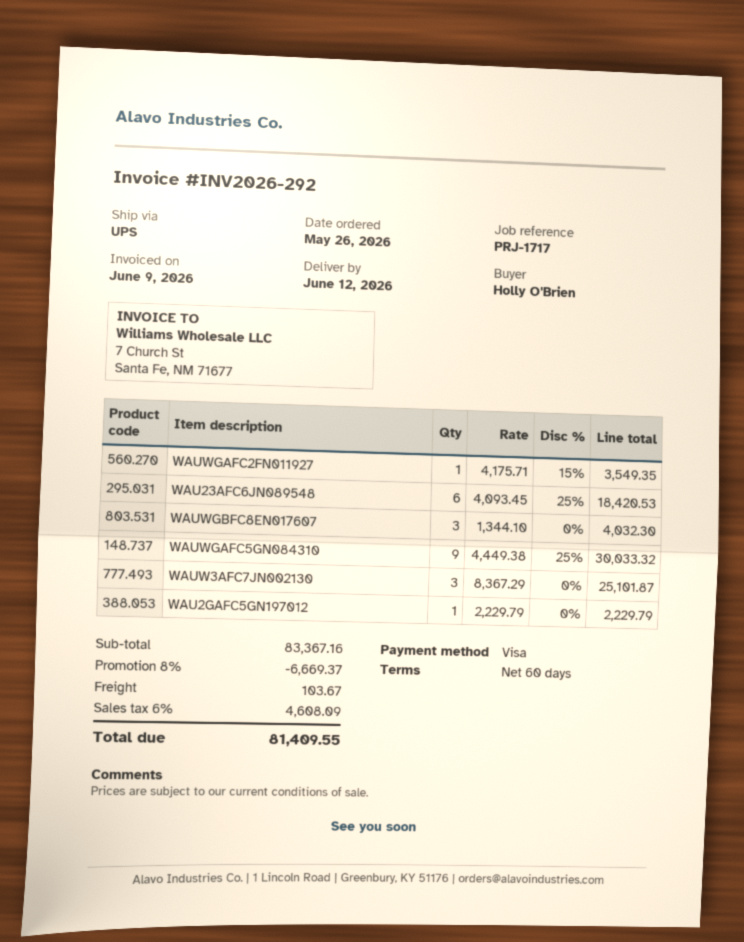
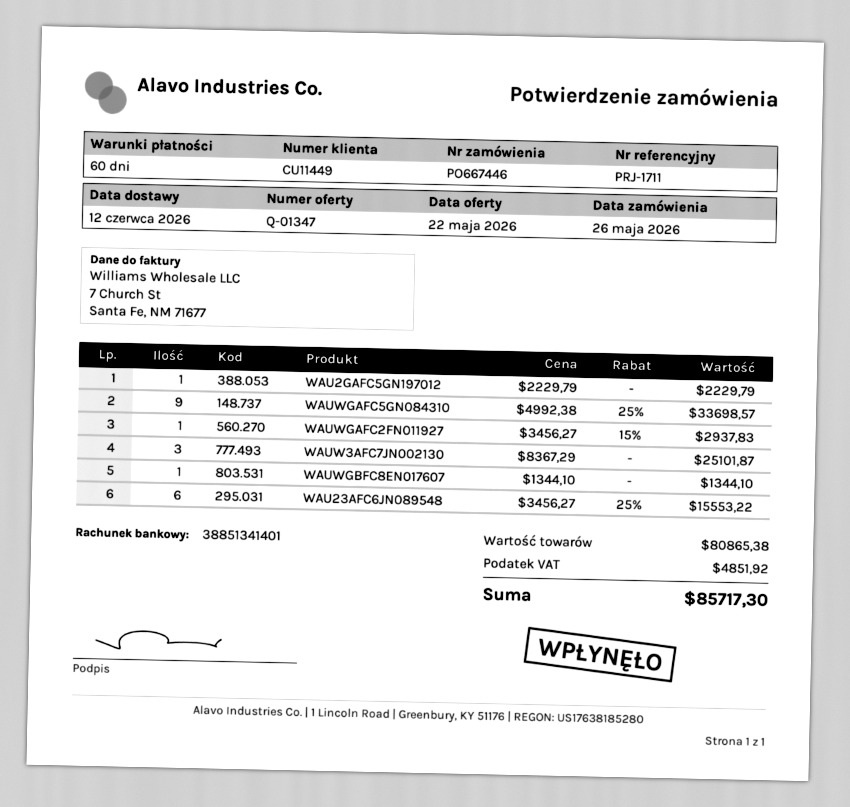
reference: PRJ-1717 -> PRJ-1711
WAUWGAFC2FN011927: 1 x 4175.71 - 15% = 3549.35 -> 1 x 3456.27 - 15% = 2937.83
WAU23AFC6JN089548: 6 x 4093.45 - 25% = 18420.53 -> 6 x 3456.27 - 25% = 15553.22
WAUWGBFC8EN017607: 3 x 1344.10 = 4032.30 -> 1 x 1344.10 = 1344.10
WAUWGAFC5GN084310: 9 x 4449.38 - 25% = 30033.32 -> 9 x 4992.38 - 25% = 33698.57
subtotal: 83367.16 -> 80865.38
discount: 8% = 6669.37 -> none
shipping: 103.67 -> none
tax: 4608.09 -> 4851.92
total: 81409.55 -> 85717.30

